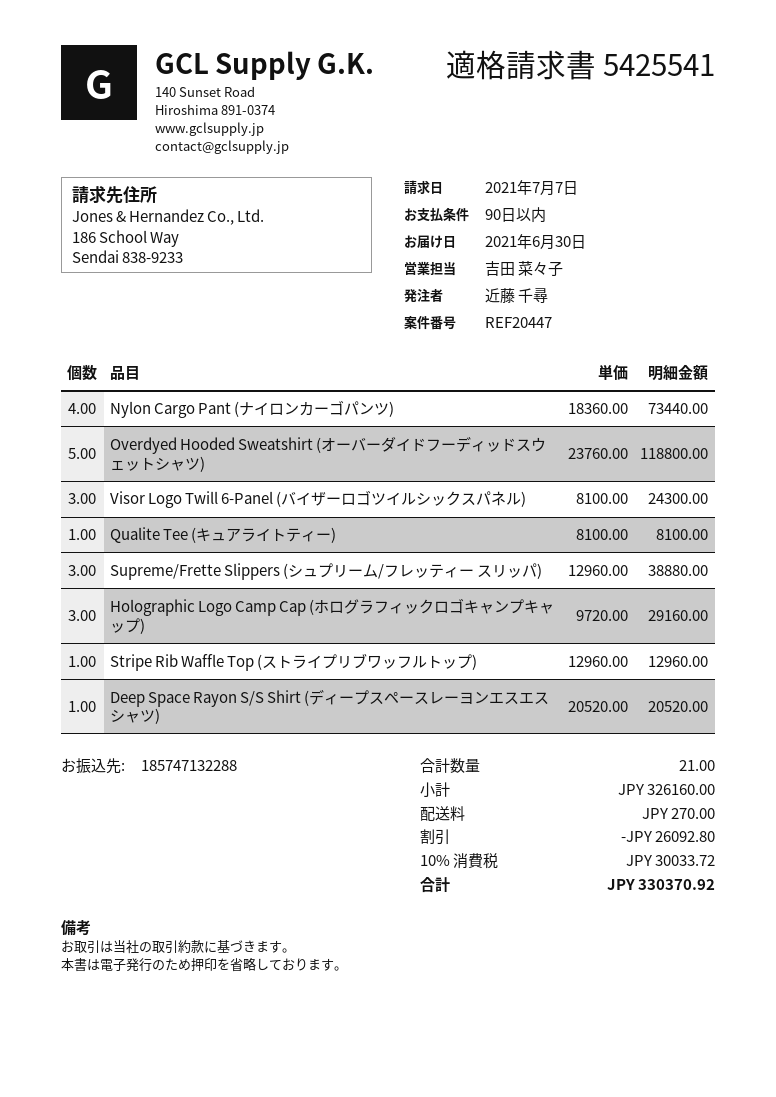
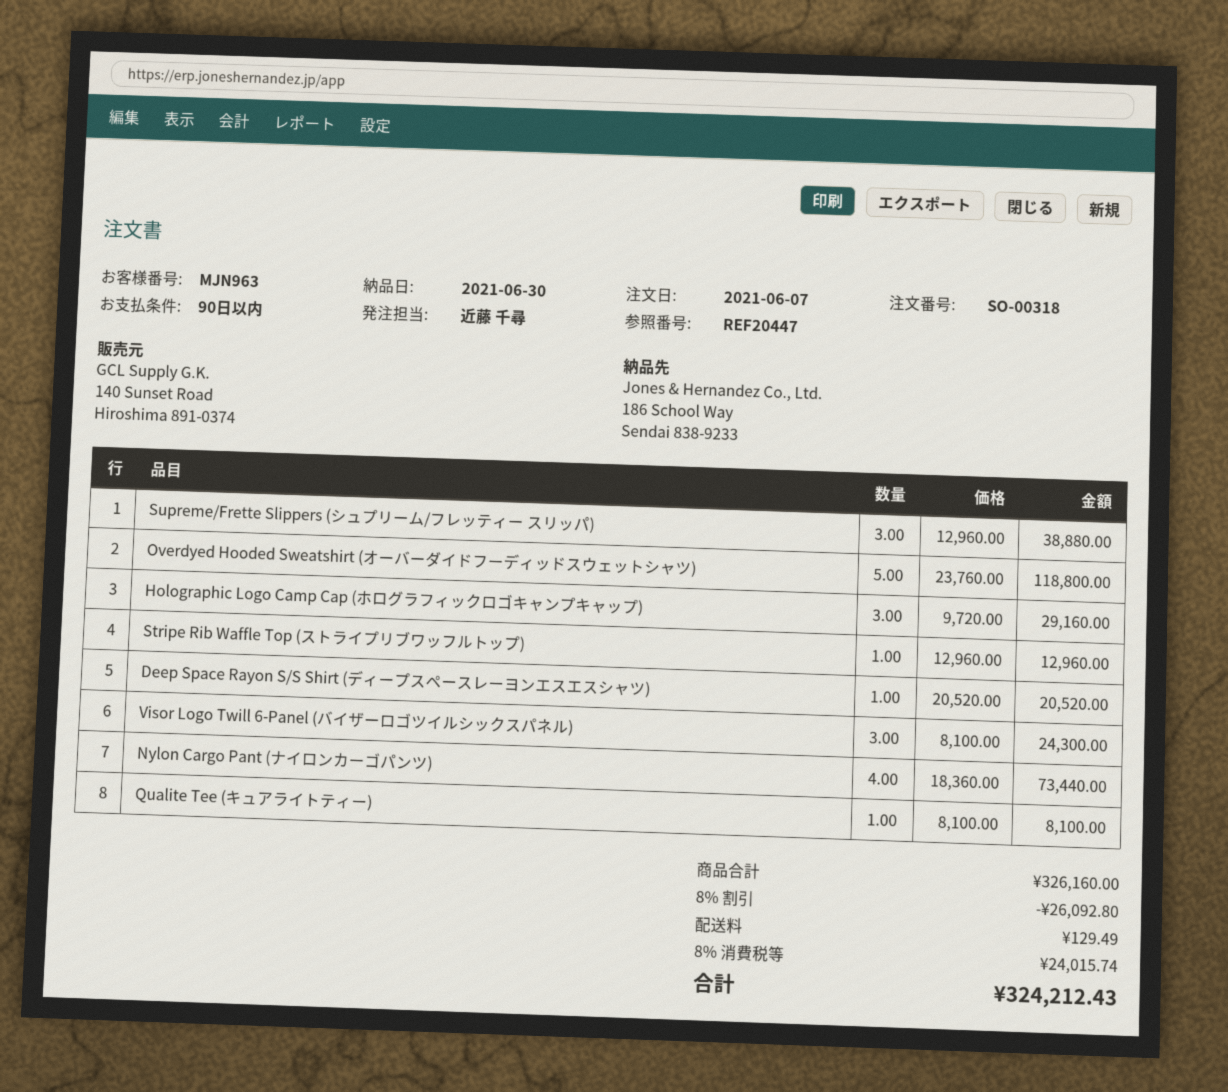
shipping: 270.00 -> 129.49
tax: 10% = 30033.72 -> 8% = 24015.74
total: 330370.92 -> 324212.43

